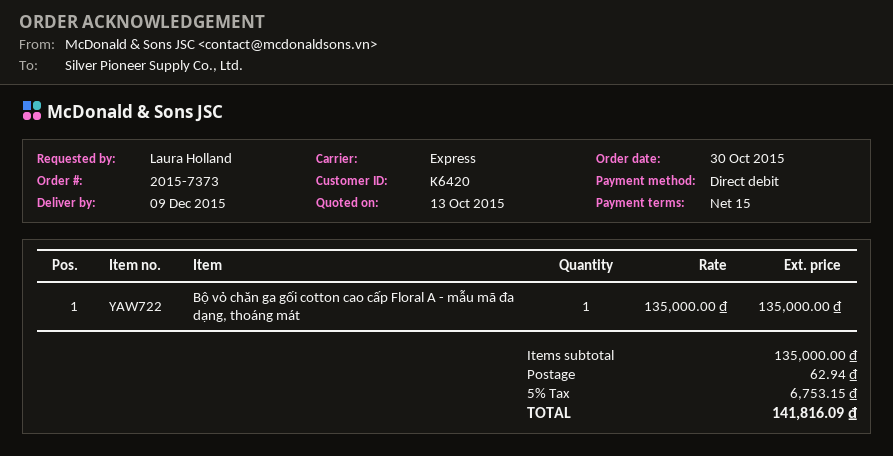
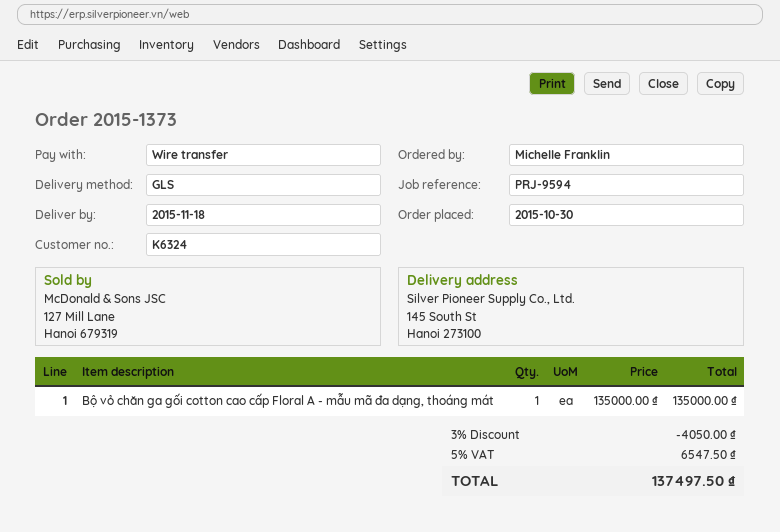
order number: 2015-7373 -> 2015-1373
delivery date: 2015-12-09 -> 2015-11-18
customer number: K6420 -> K6324
ordered by: Laura Holland -> Michelle Franklin
payment method: direct debit -> bank transfer
shipping method: express -> GLS
discount: none -> 3% = 4050.00
shipping: 62.94 -> none
tax: 5% = 6753.15 -> 5% = 6547.50
total: 141816.09 -> 137497.50

